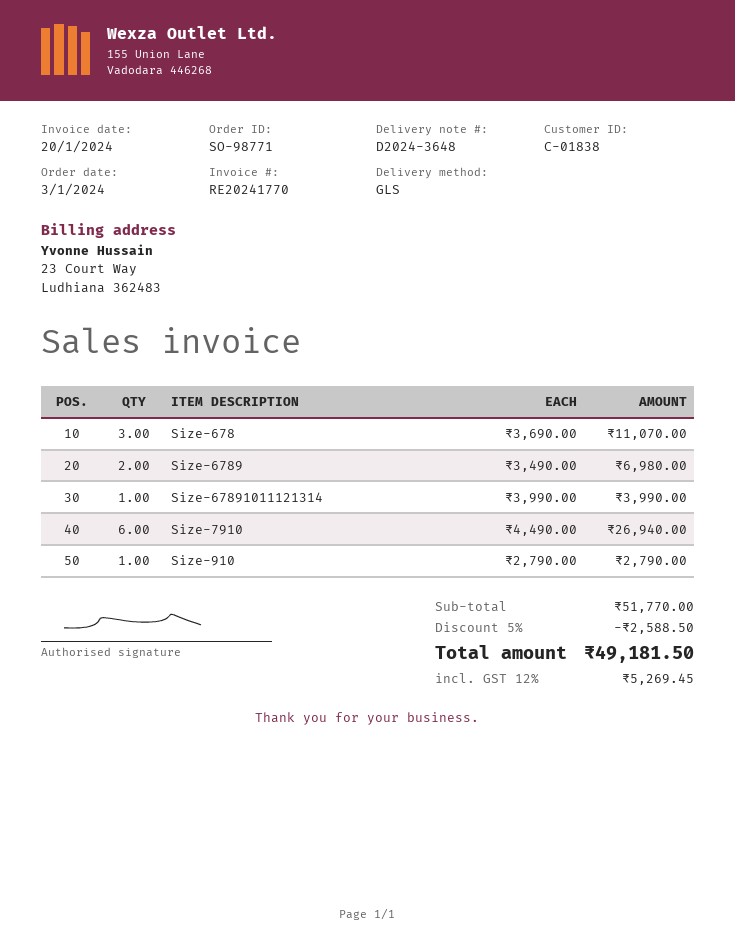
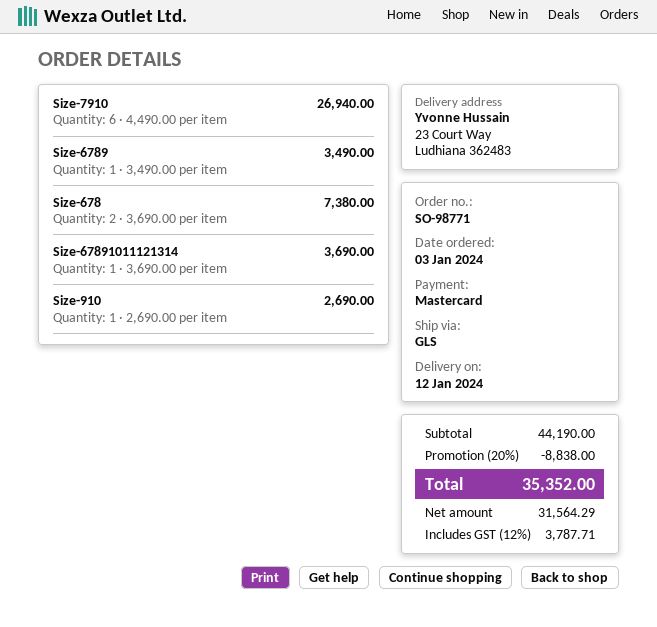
Size-678: 3 x 3690.00 = 11070.00 -> 2 x 3690.00 = 7380.00
Size-6789: 2 x 3490.00 = 6980.00 -> 1 x 3490.00 = 3490.00
Size-67891011121314: 1 x 3990.00 = 3990.00 -> 1 x 3690.00 = 3690.00
Size-910: 1 x 2790.00 = 2790.00 -> 1 x 2690.00 = 2690.00
subtotal: 51770.00 -> 44190.00
discount: 5% = 2588.50 -> 20% = 8838.00
tax: 12% = 5269.45 -> 12% = 3787.71
total: 49181.50 -> 35352.00

